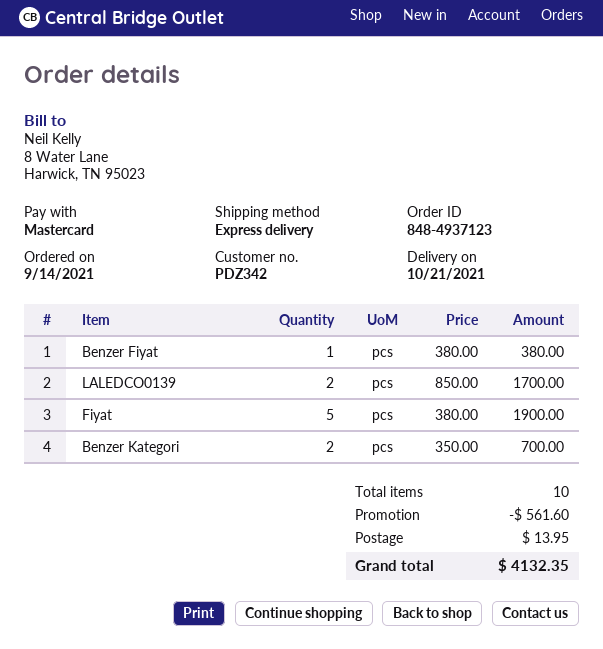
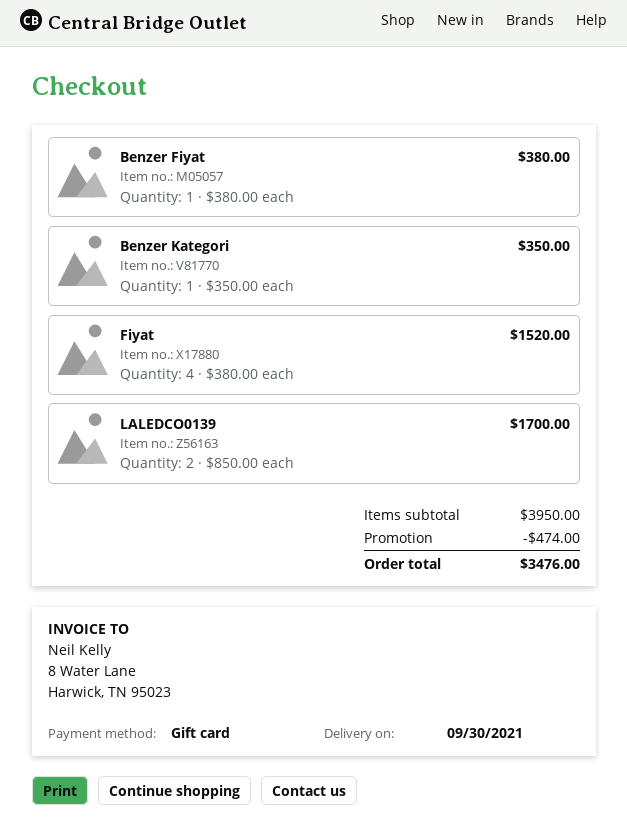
delivery date: 2021-10-21 -> 2021-09-30
payment method: Mastercard -> gift card
Fiyat: 5 x 380.00 = 1900.00 -> 4 x 380.00 = 1520.00
Benzer Kategori: 2 x 350.00 = 700.00 -> 1 x 350.00 = 350.00
discount: 561.60 -> 474.00
shipping: 13.95 -> none
total: 4132.35 -> 3476.00

